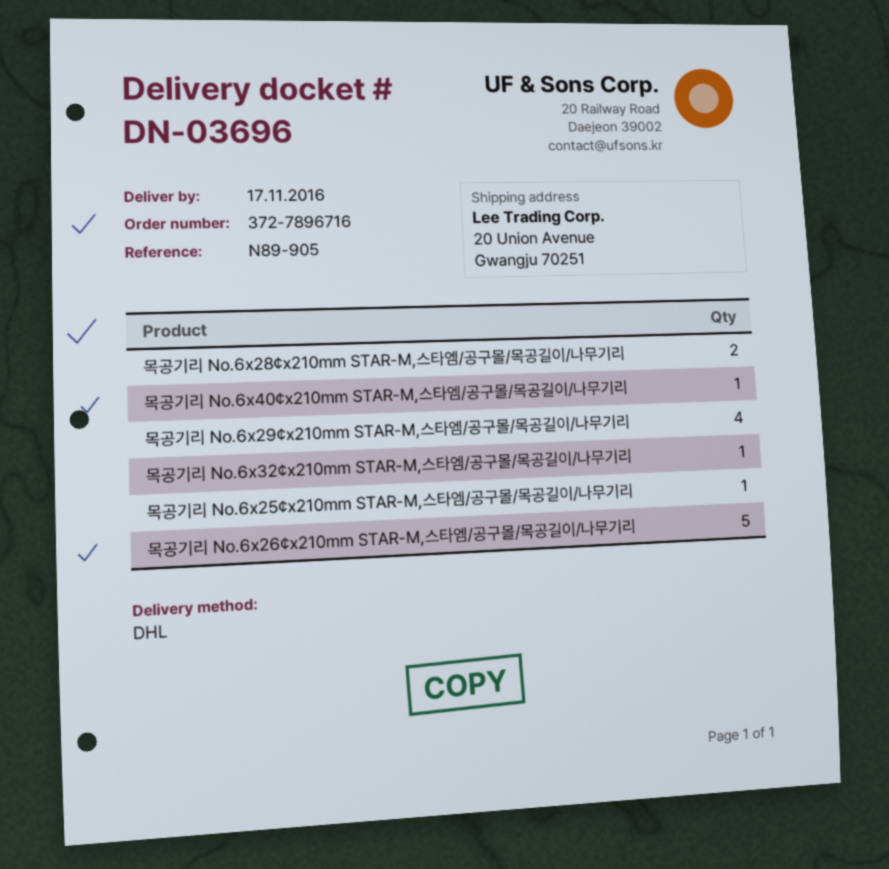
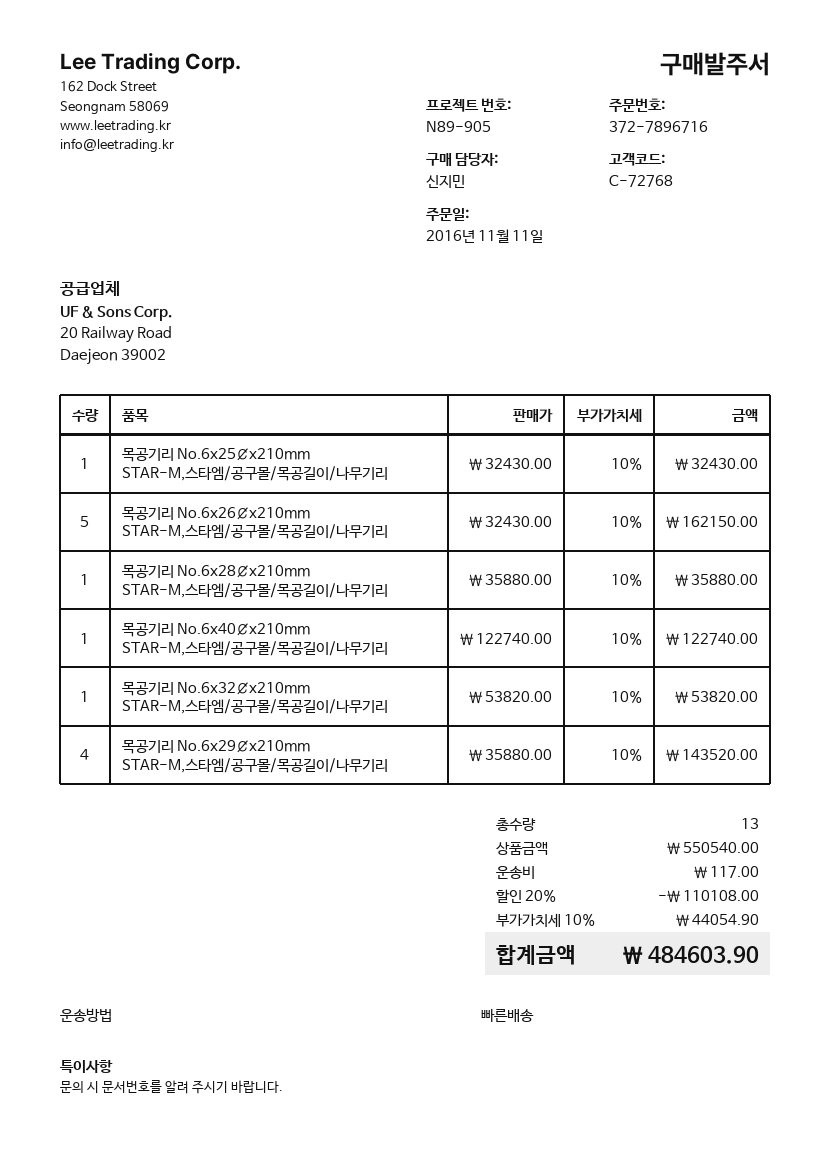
shipping method: DHL -> express
목공기리 No.6x28¢x210mm STAR-M,스타엠/공구몰/목공길이/나무기리: 2 -> 1

